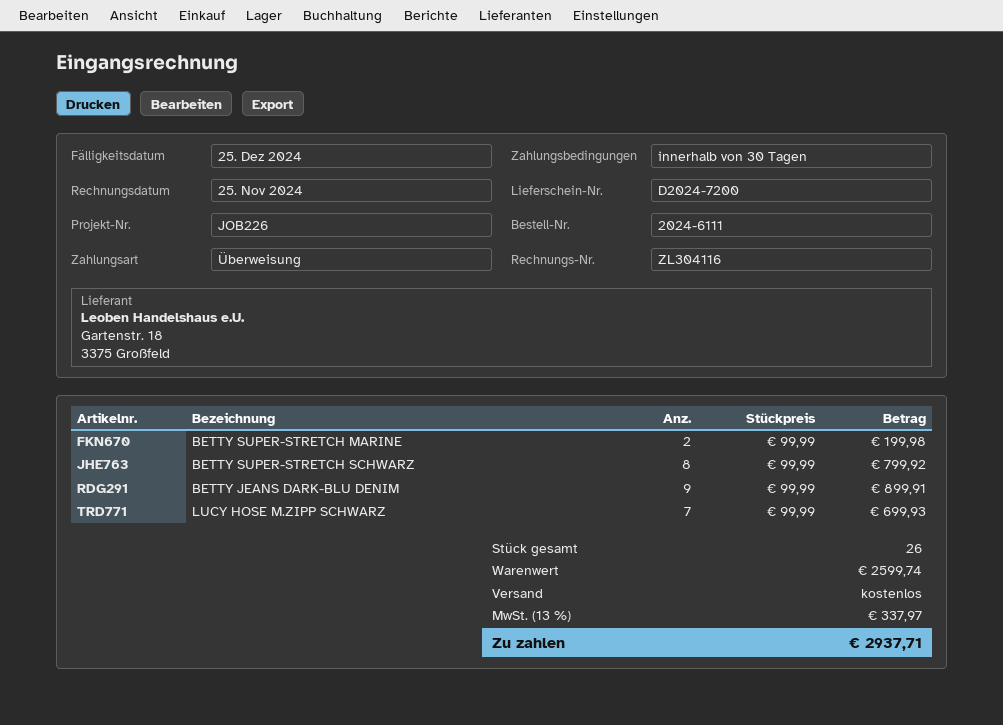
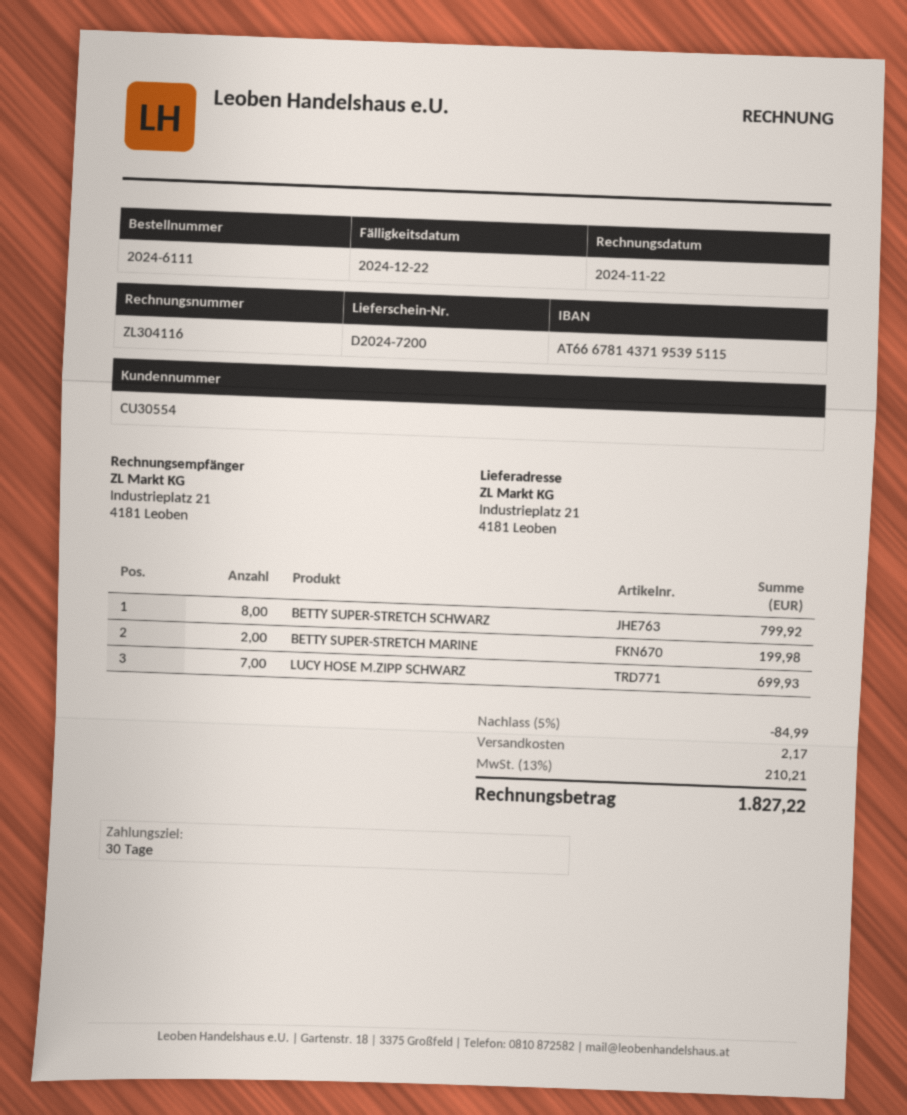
invoice date: 2024-11-25 -> 2024-11-22
due date: 2024-12-25 -> 2024-12-22
BETTY JEANS DARK-BLU DENIM: 9 for 899.91 -> none
discount: none -> 5% = 84.99
shipping: 0.00 -> 2.17
tax: 13% = 337.97 -> 13% = 210.21
total: 2937.71 -> 1827.22

